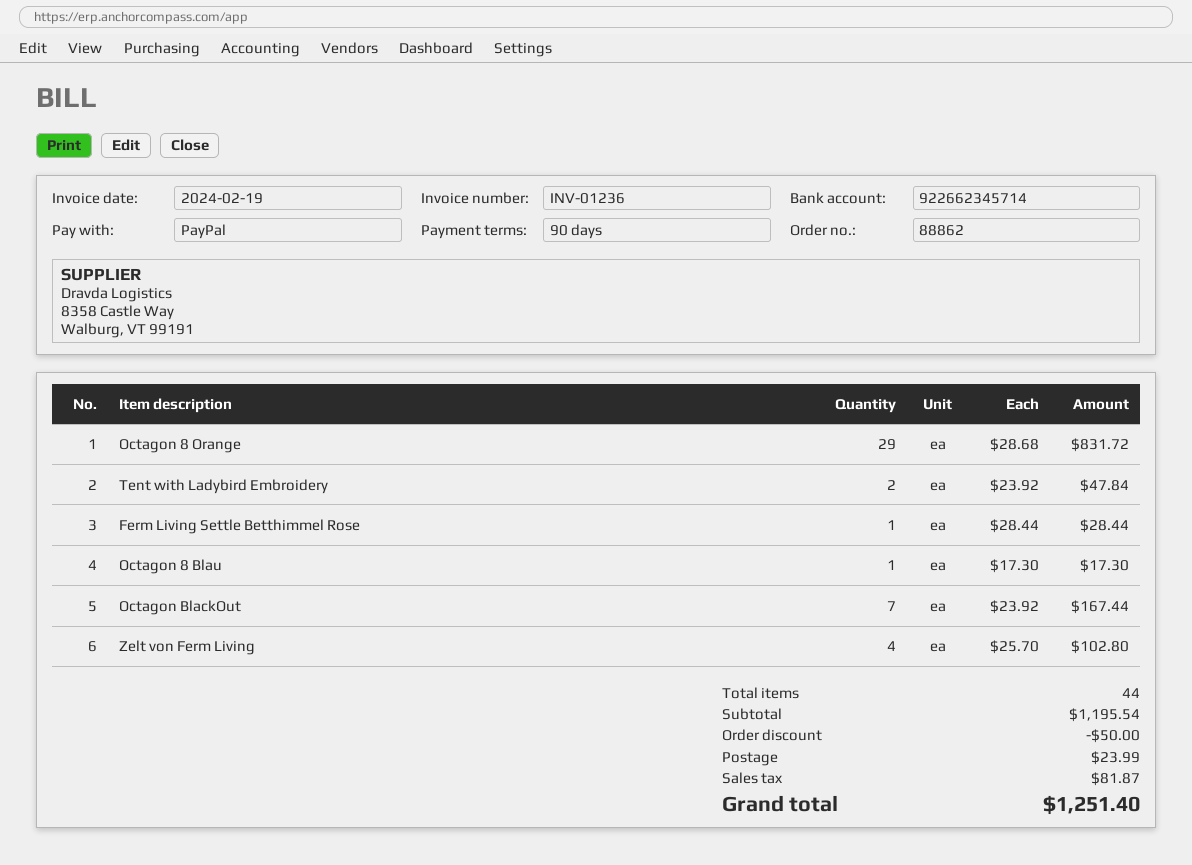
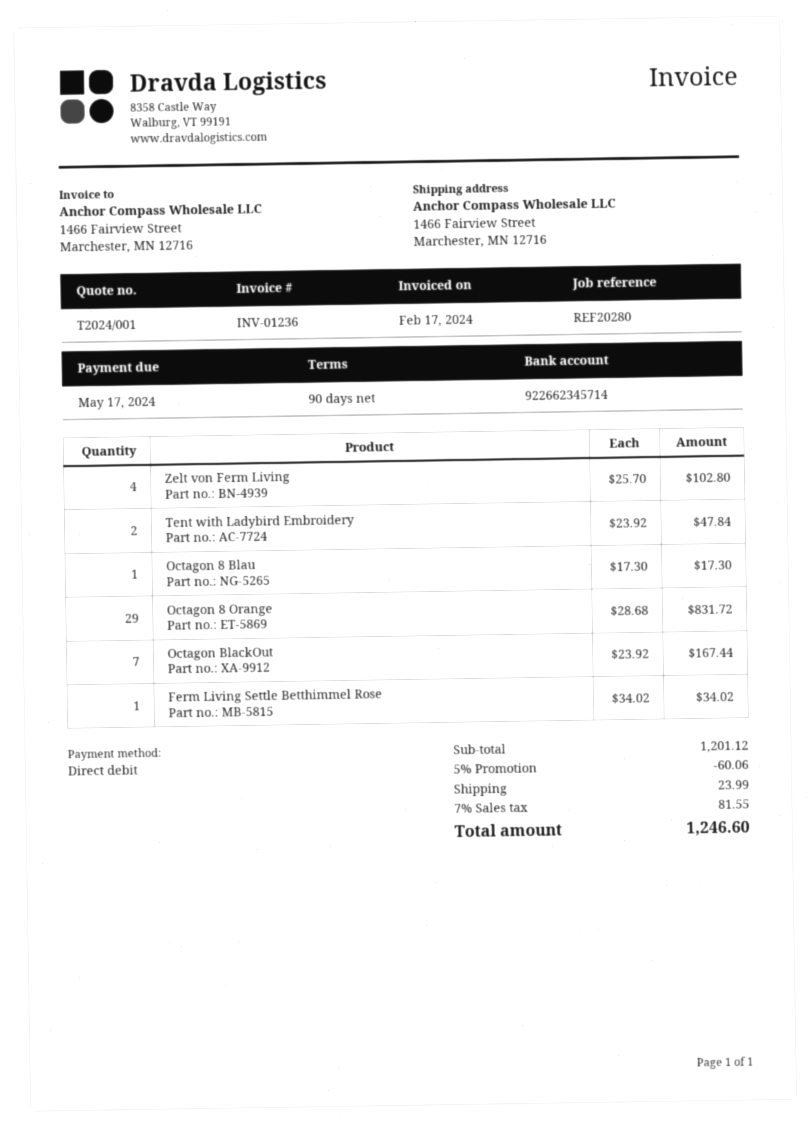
invoice date: 2024-02-19 -> 2024-02-17
payment method: PayPal -> direct debit
Ferm Living Settle Betthimmel Rose: 1 x 28.44 = 28.44 -> 1 x 34.02 = 34.02
subtotal: 1195.54 -> 1201.12
discount: 50.00 -> 60.06
tax: 81.87 -> 81.55
total: 1251.40 -> 1246.60

